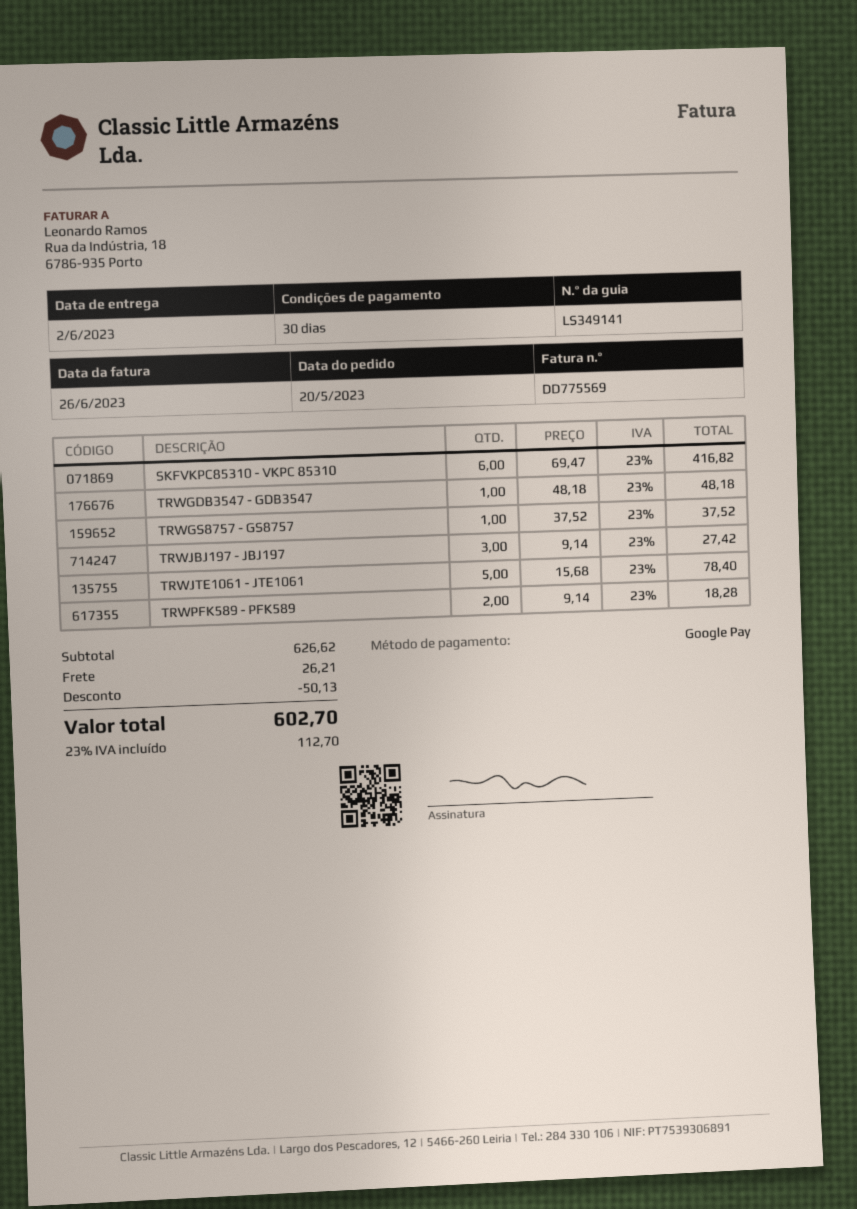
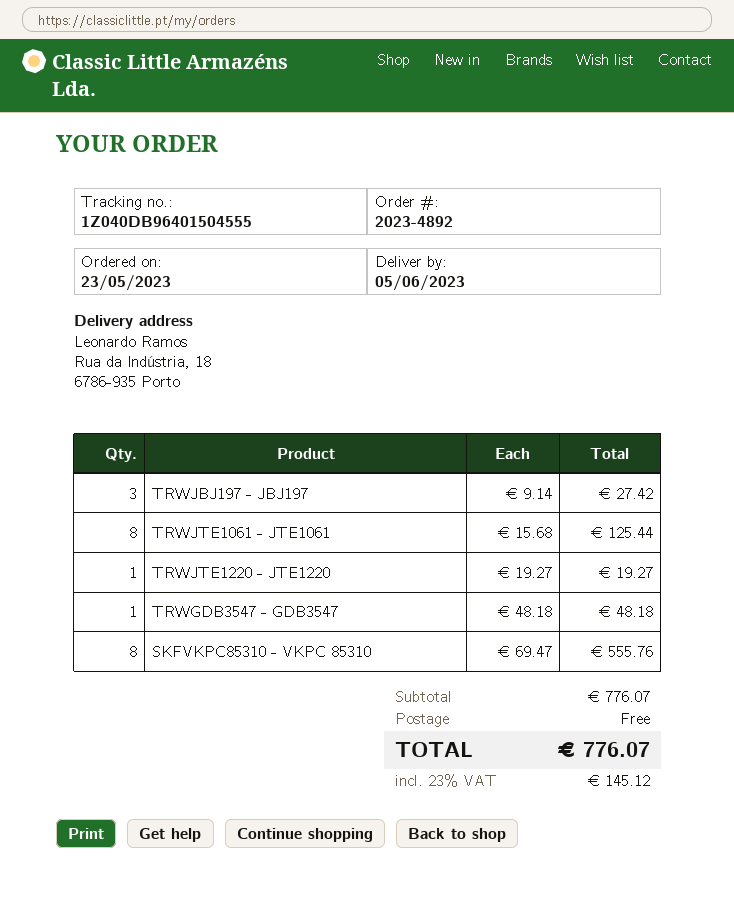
order date: 2023-05-20 -> 2023-05-23
delivery date: 2023-06-02 -> 2023-06-05
SKFVKPC85310 - VKPC 85310: 6 x 69.47 = 416.82 -> 8 x 69.47 = 555.76
TRWGS8757 - GS8757: 1 x 37.52 = 37.52 -> none
TRWJTE1061 - JTE1061: 5 x 15.68 = 78.40 -> 8 x 15.68 = 125.44
TRWPFK589 - PFK589: 2 x 9.14 = 18.28 -> none
TRWJTE1220 - JTE1220: none -> 1 x 19.27 = 19.27
subtotal: 626.62 -> 776.07
discount: 50.13 -> none
shipping: 26.21 -> 0.00
tax: 23% = 112.70 -> 23% = 145.12
total: 602.70 -> 776.07

